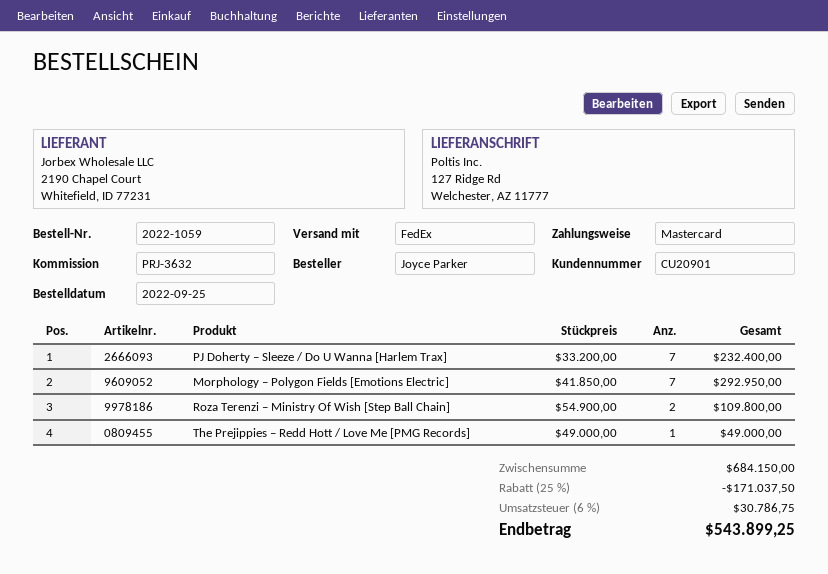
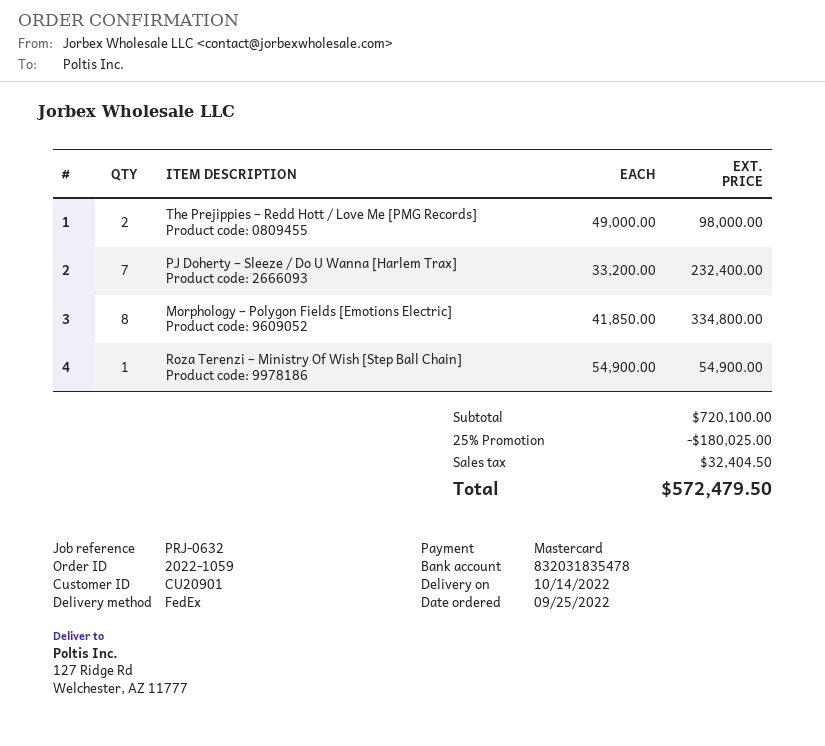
reference: PRJ-3632 -> PRJ-0632
Morphology – Polygon Fields [Emotions Electric]: 7 x 41850.00 = 292950.00 -> 8 x 41850.00 = 334800.00
Roza Terenzi – Ministry Of Wish [Step Ball Chain]: 2 x 54900.00 = 109800.00 -> 1 x 54900.00 = 54900.00
The Prejippies – Redd Hott / Love Me [PMG Records]: 1 x 49000.00 = 49000.00 -> 2 x 49000.00 = 98000.00
subtotal: 684150.00 -> 720100.00
discount: 25% = 171037.50 -> 25% = 180025.00
tax: 30786.75 -> 32404.50
total: 543899.25 -> 572479.50

